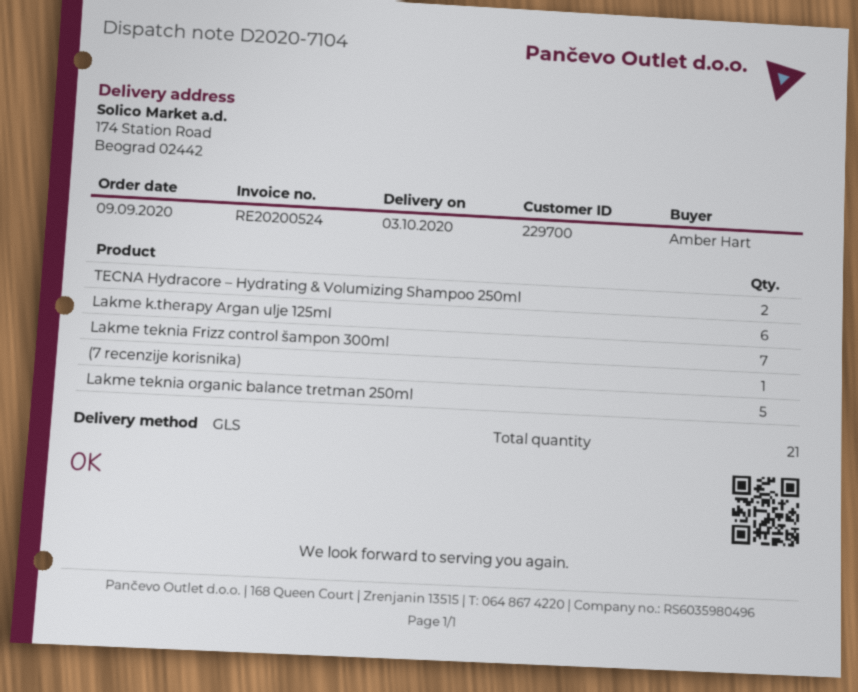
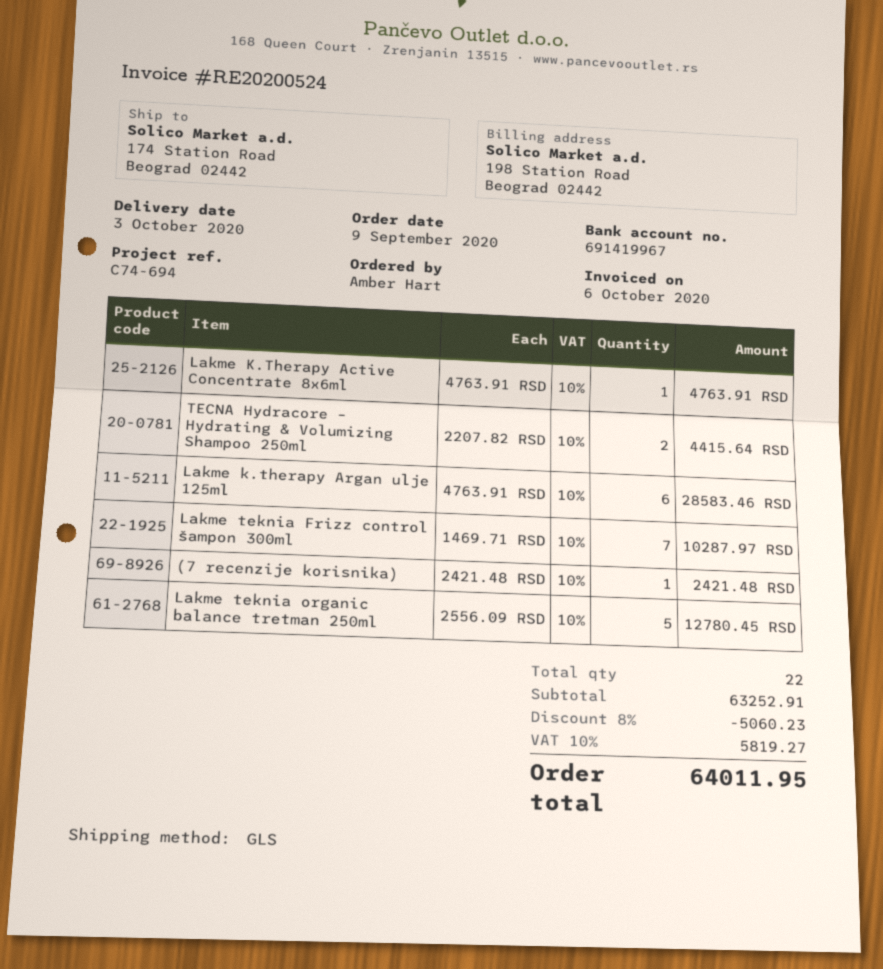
Lakme K.Therapy Active Concentrate 8x6ml: none -> 1
total quantity: 21 -> 22

